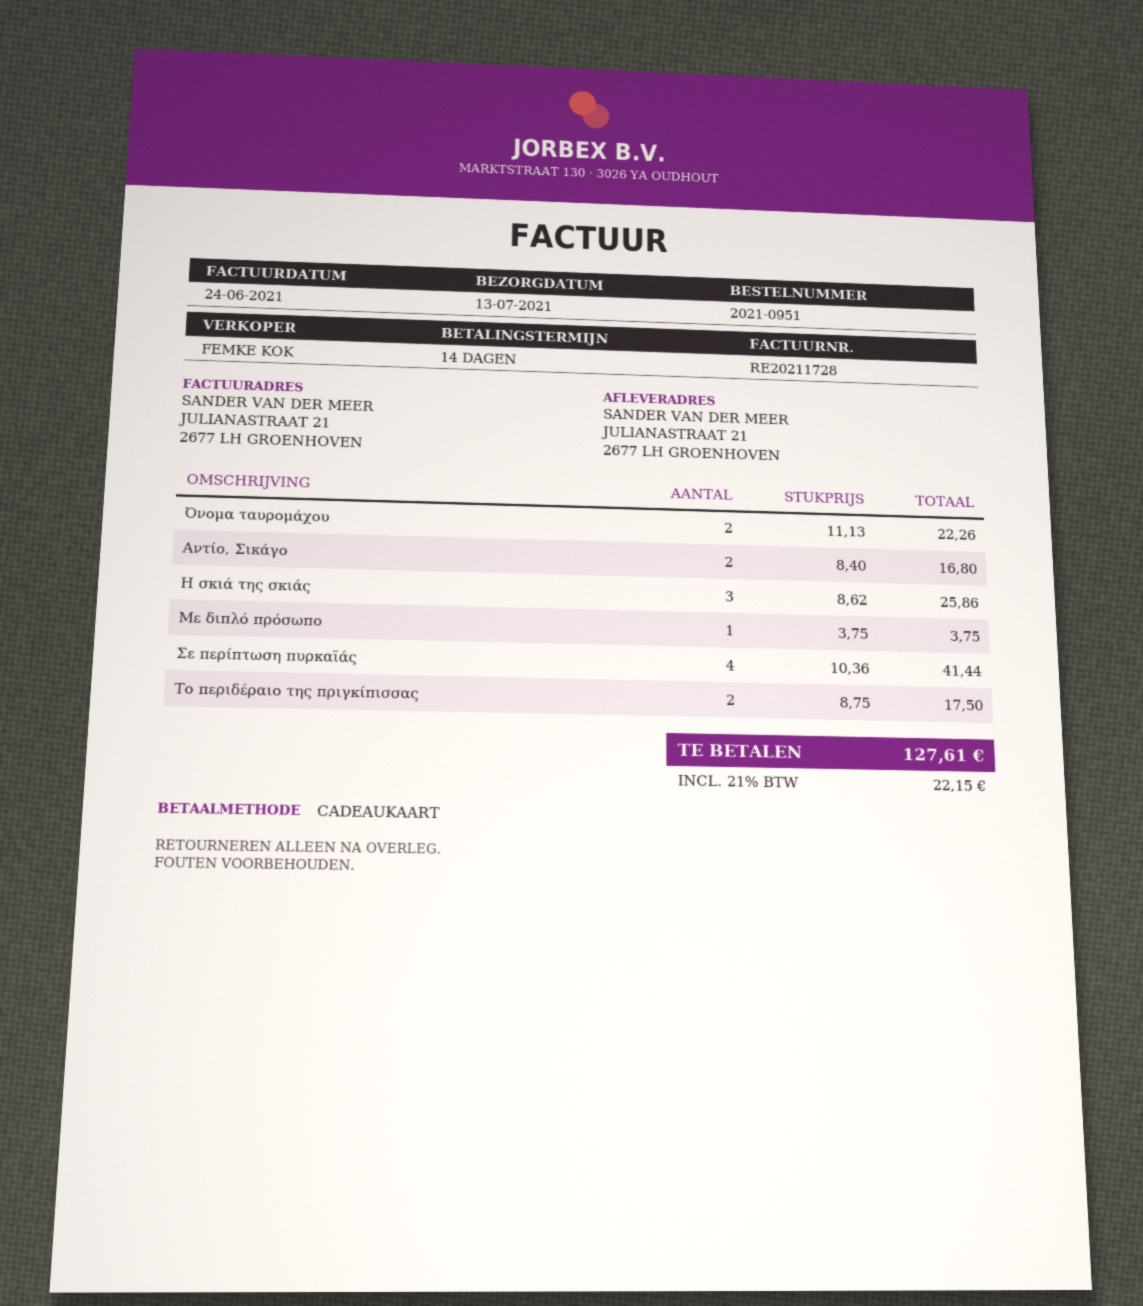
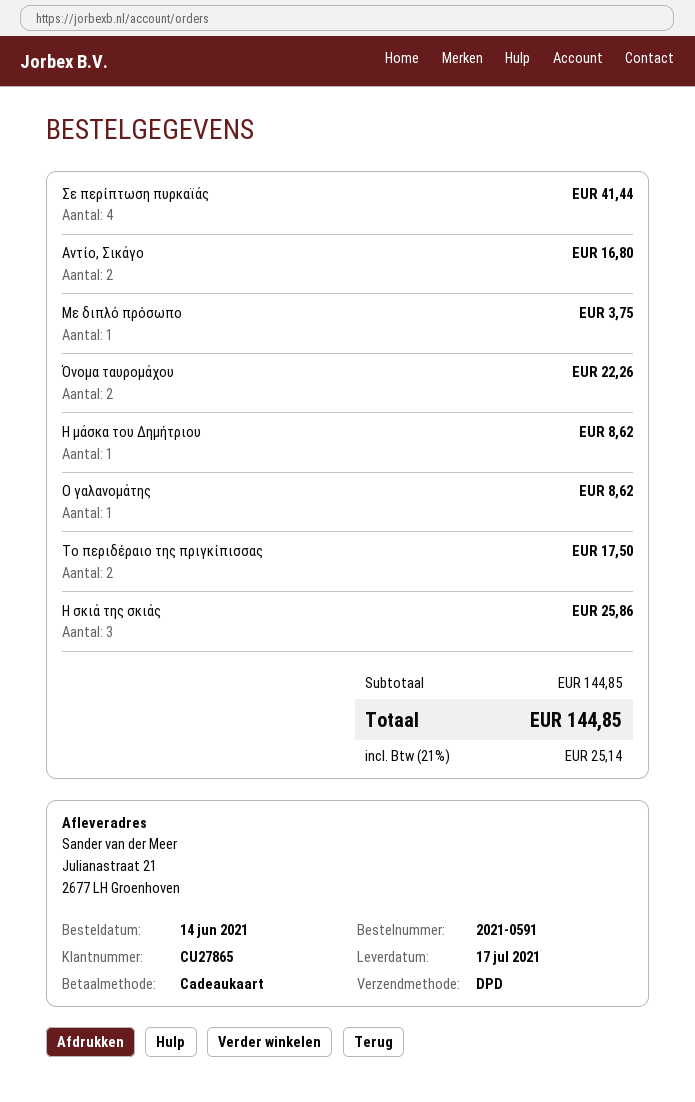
order number: 2021-0951 -> 2021-0591
delivery date: 2021-07-13 -> 2021-07-17
Η μάσκα του Δημήτριου: none -> 1 for 8.62
Ο γαλανομάτης: none -> 1 for 8.62
tax: 21% = 22.15 -> 21% = 25.14
total: 127.61 -> 144.85

